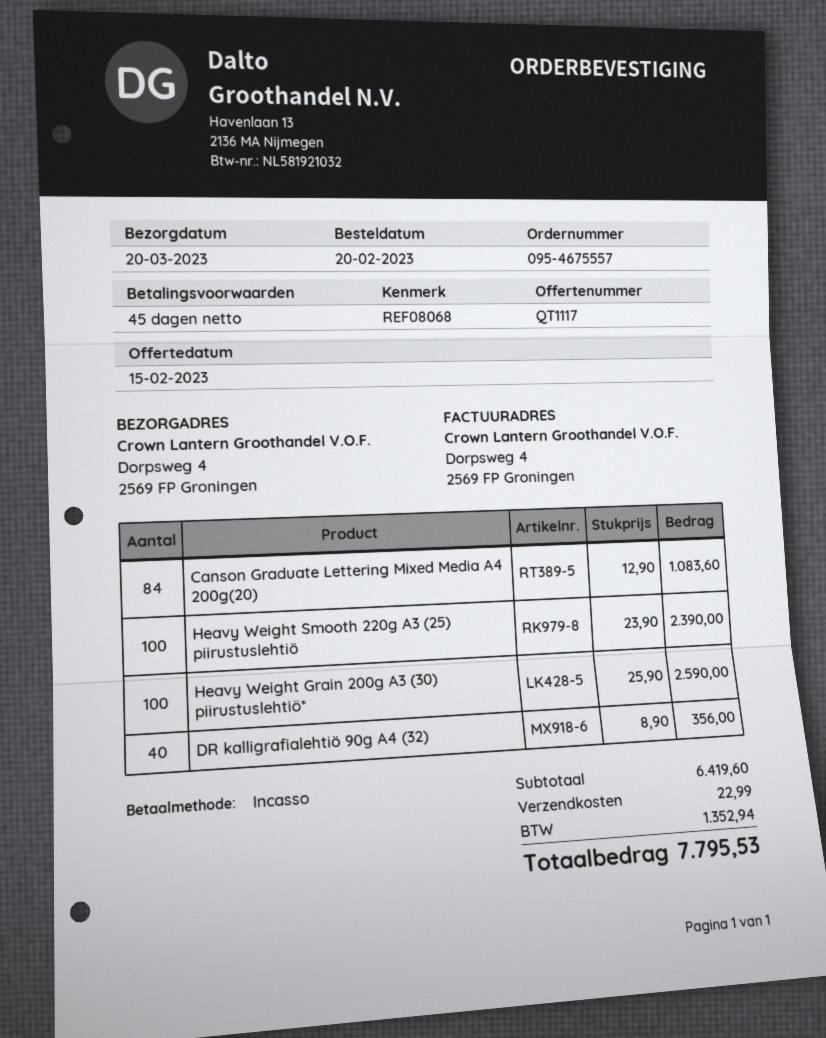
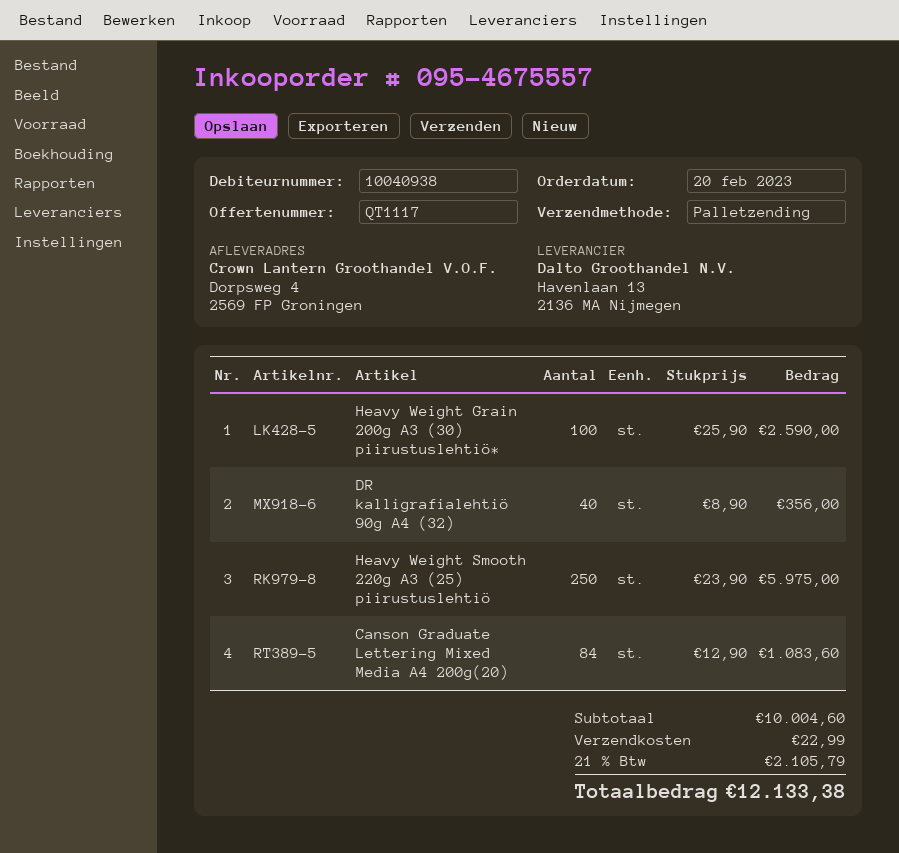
Heavy Weight Smooth 220g A3 (25) piirustuslehtiö: 100 x 23.90 = 2390.00 -> 250 x 23.90 = 5975.00
subtotal: 6419.60 -> 10004.60
tax: 1352.94 -> 2105.79
total: 7795.53 -> 12133.38

